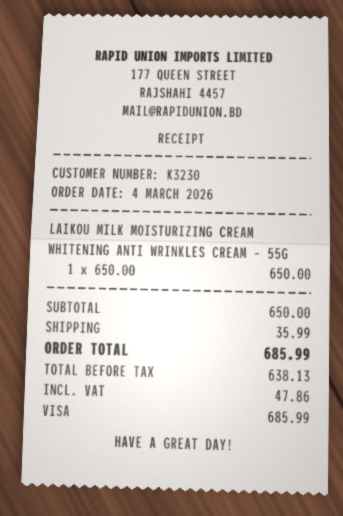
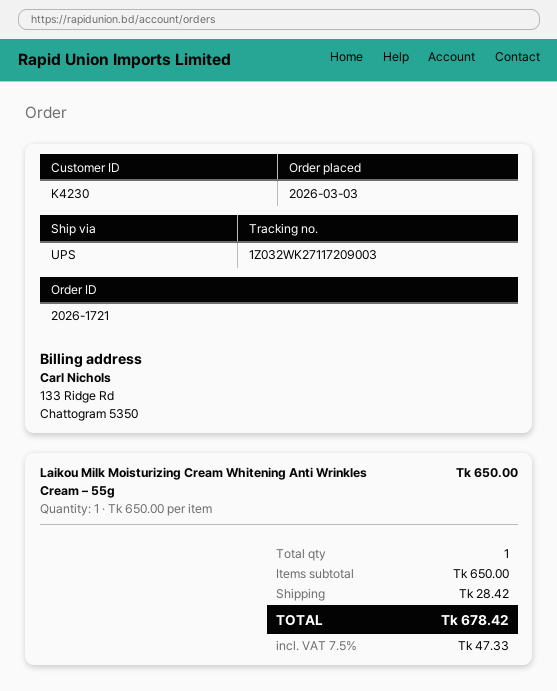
order date: 2026-03-04 -> 2026-03-03
customer number: K3230 -> K4230
shipping: 35.99 -> 28.42
tax: 47.86 -> 47.33
total: 685.99 -> 678.42

